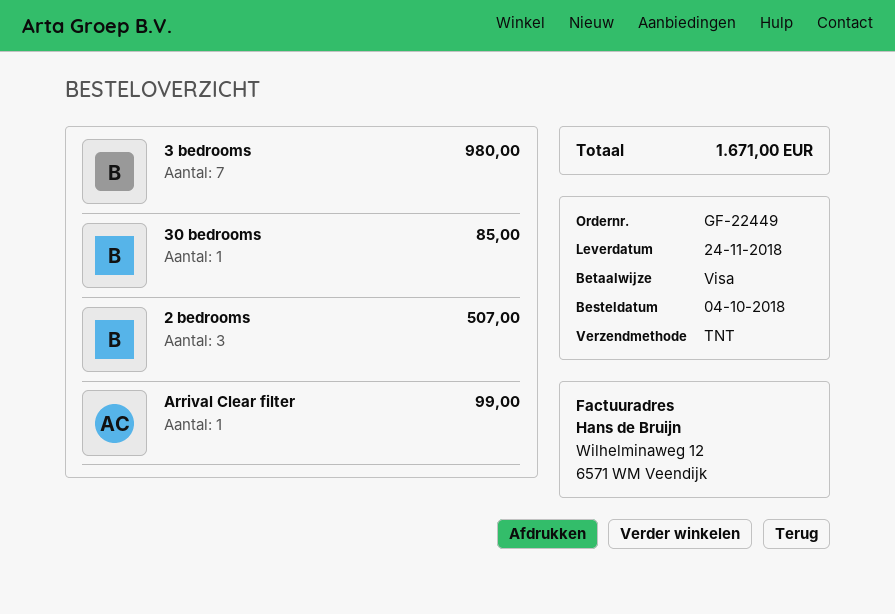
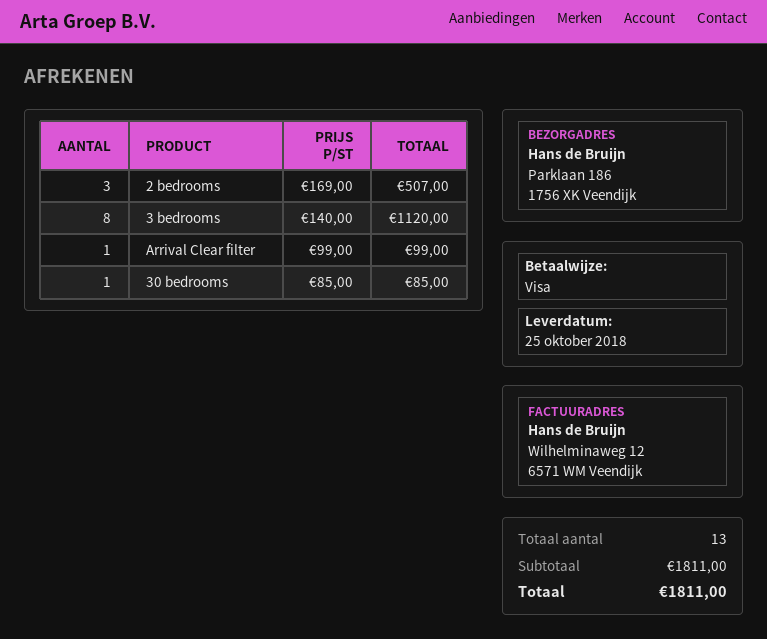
delivery date: 2018-11-24 -> 2018-10-25
3 bedrooms: 7 for 980.00 -> 8 for 1120.00
total: 1671.00 -> 1811.00

